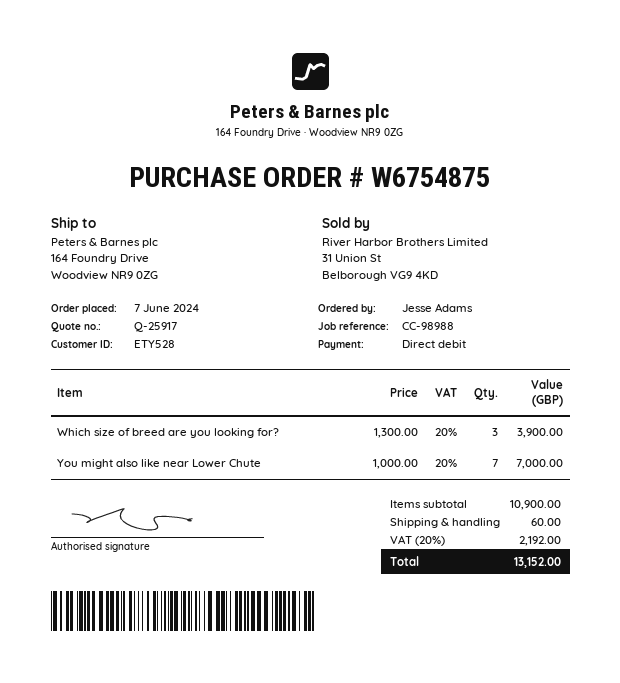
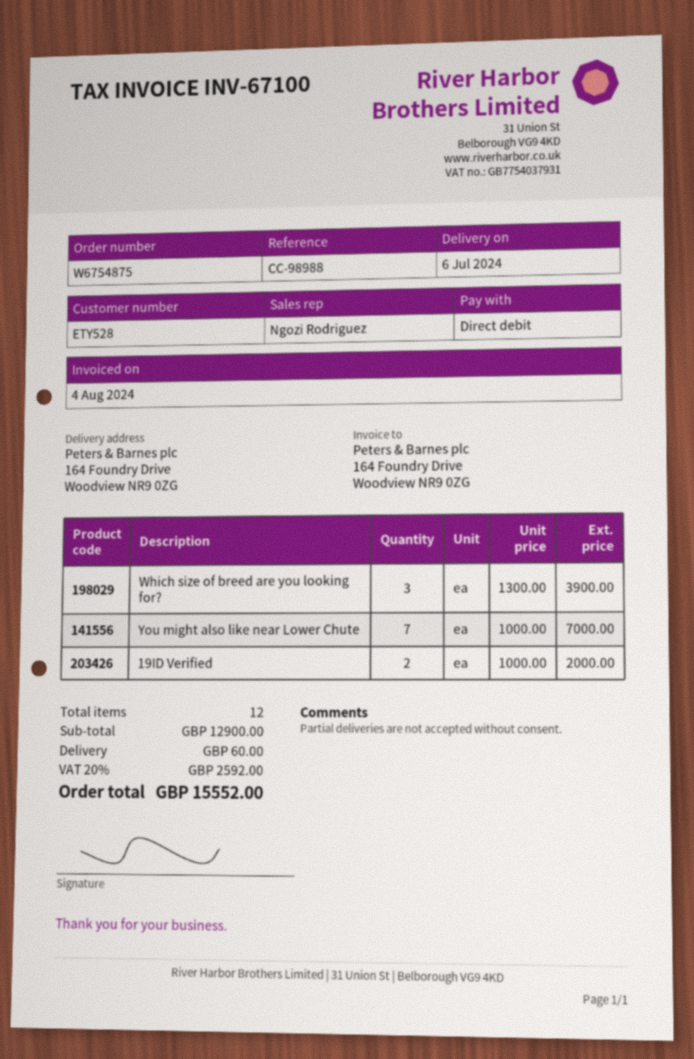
19ID Verified: none -> 2 x 1000.00 = 2000.00
subtotal: 10900.00 -> 12900.00
tax: 20% = 2192.00 -> 20% = 2592.00
total: 13152.00 -> 15552.00

